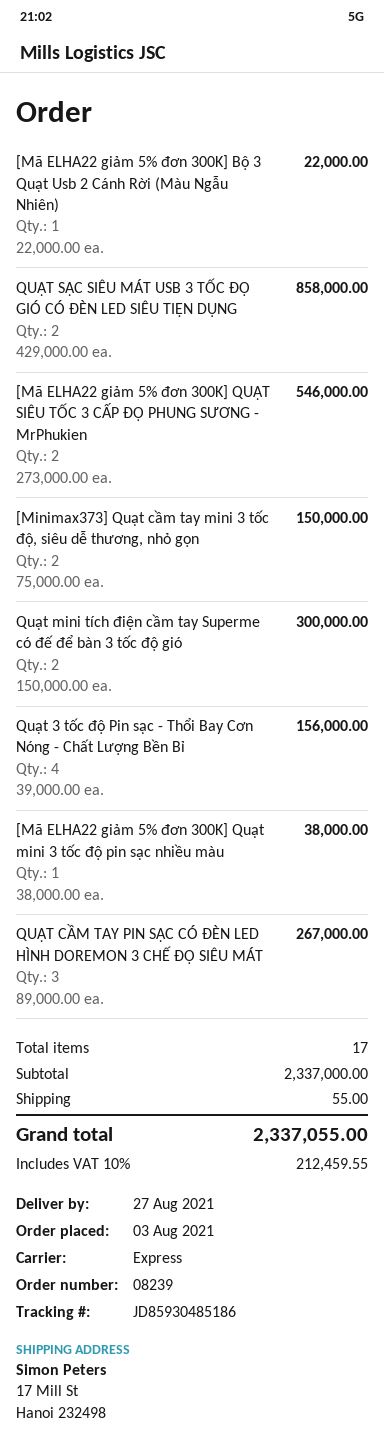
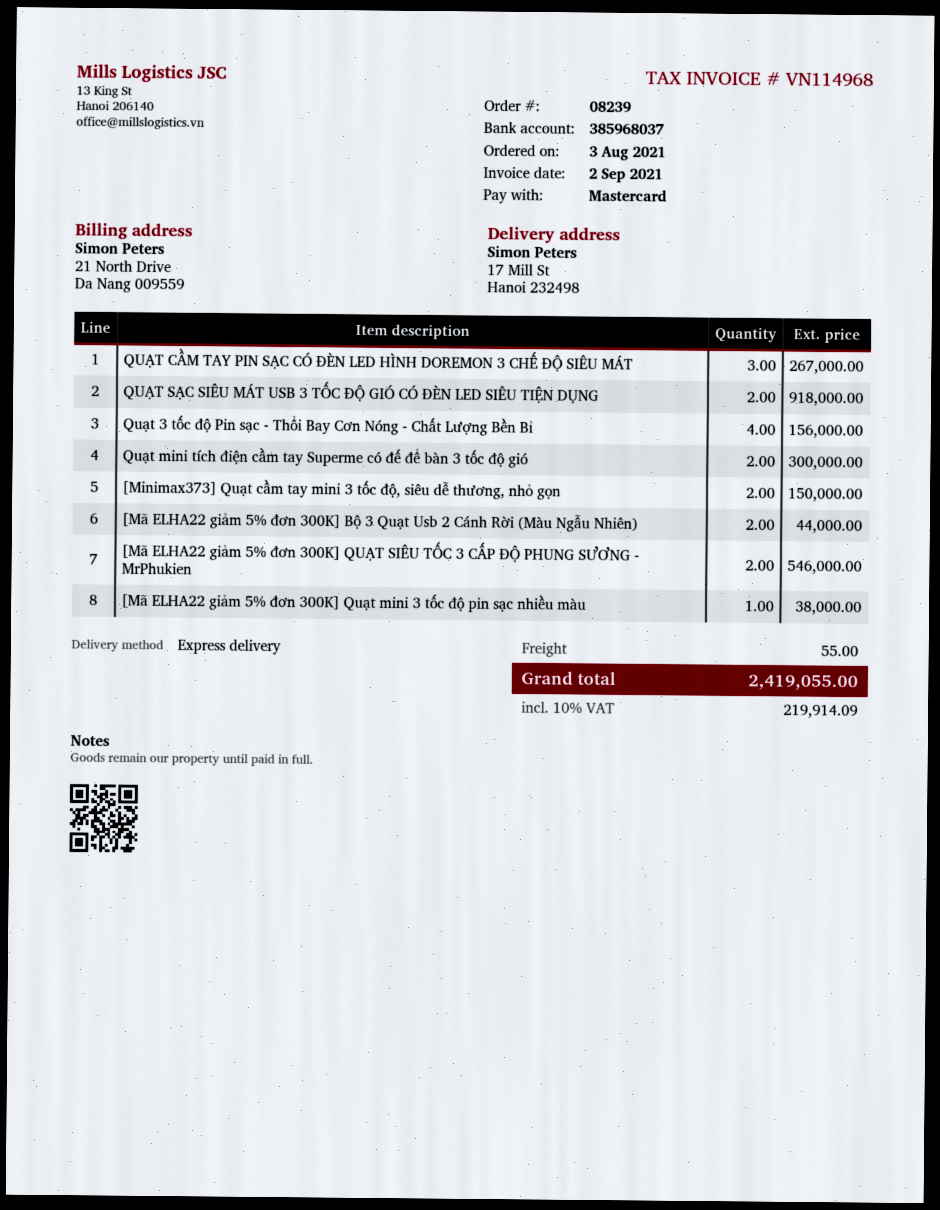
[Mã ELHA22 giảm 5% đơn 300K] Bộ 3 Quạt Usb 2 Cánh Rời (Màu Ngẫu Nhiên): 1 for 22000.00 -> 2 for 44000.00
QUẠT SẠC SIÊU MÁT USB 3 TỐC ĐỘ GIÓ CÓ ĐÈN LED SIÊU TIỆN DỤNG: 2 for 858000.00 -> 2 for 918000.00
tax: 10% = 212459.55 -> 10% = 219914.09
total: 2337055.00 -> 2419055.00

